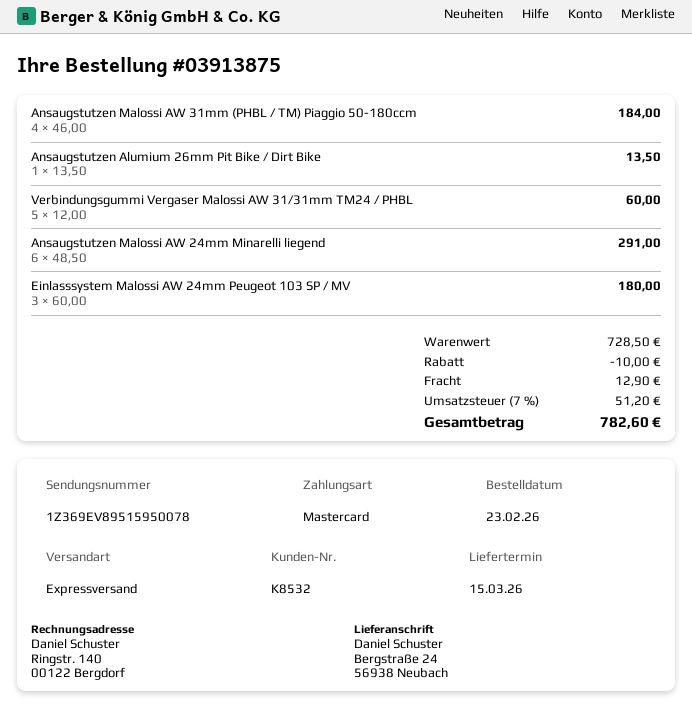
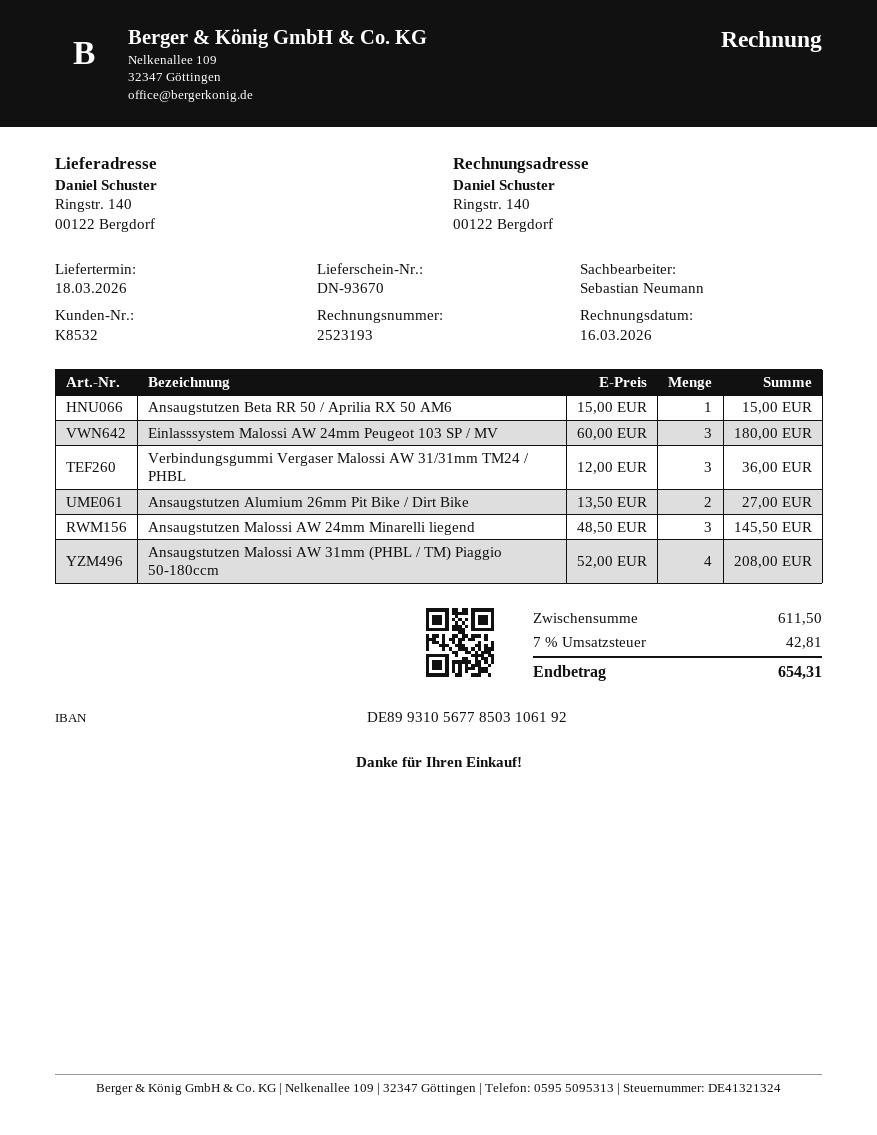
delivery date: 2026-03-15 -> 2026-03-18
ship to: Bergstraße 24, 56938 Neubach -> Ringstr. 140, 00122 Bergdorf
Ansaugstutzen Malossi AW 31mm (PHBL / TM) Piaggio 50-180ccm: 4 x 46.00 = 184.00 -> 4 x 52.00 = 208.00
Ansaugstutzen Alumium 26mm Pit Bike / Dirt Bike: 1 x 13.50 = 13.50 -> 2 x 13.50 = 27.00
Verbindungsgummi Vergaser Malossi AW 31/31mm TM24 / PHBL: 5 x 12.00 = 60.00 -> 3 x 12.00 = 36.00
Ansaugstutzen Malossi AW 24mm Minarelli liegend: 6 x 48.50 = 291.00 -> 3 x 48.50 = 145.50
Ansaugstutzen Beta RR 50 / Aprilia RX 50 AM6: none -> 1 x 15.00 = 15.00
subtotal: 728.50 -> 611.50
discount: 10.00 -> none
shipping: 12.90 -> none
tax: 7% = 51.20 -> 7% = 42.81
total: 782.60 -> 654.31

